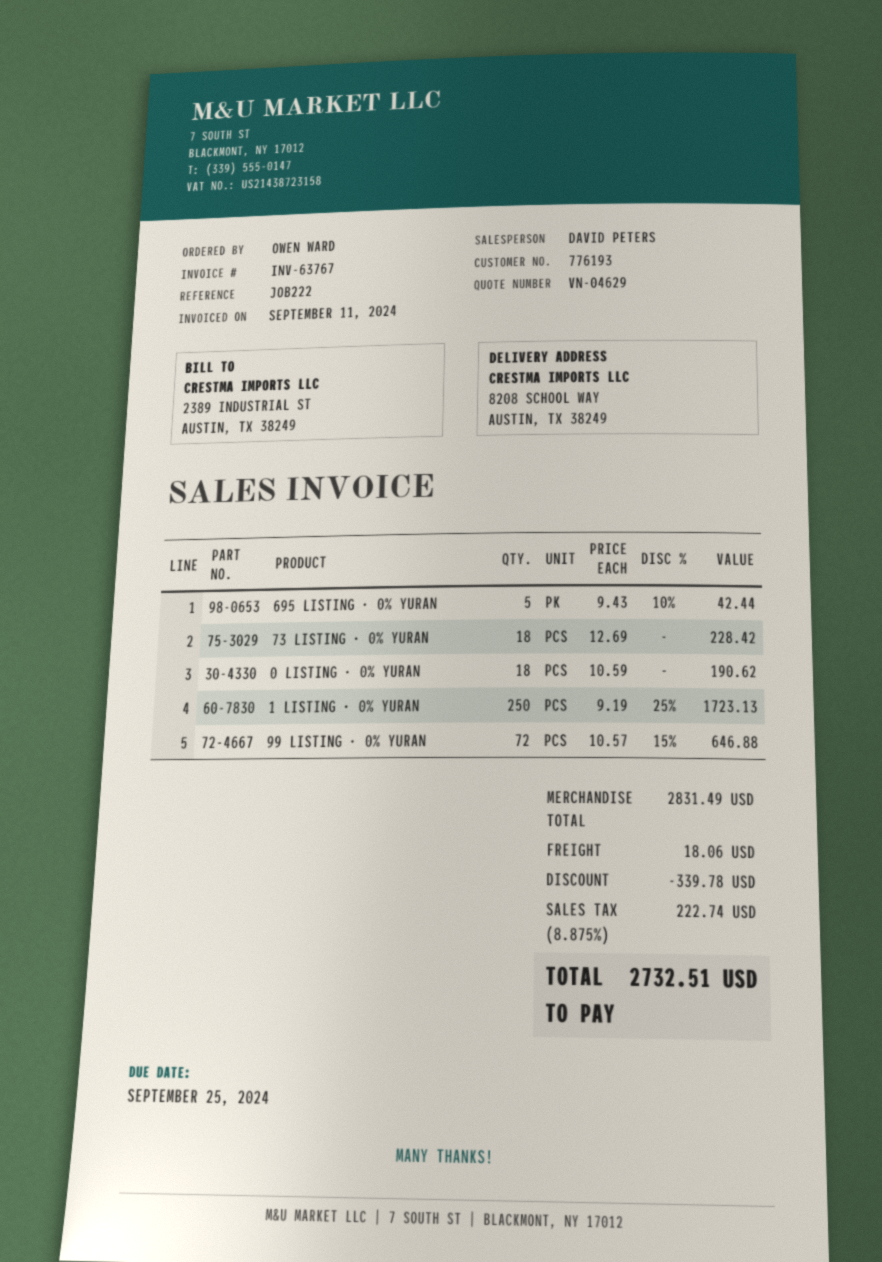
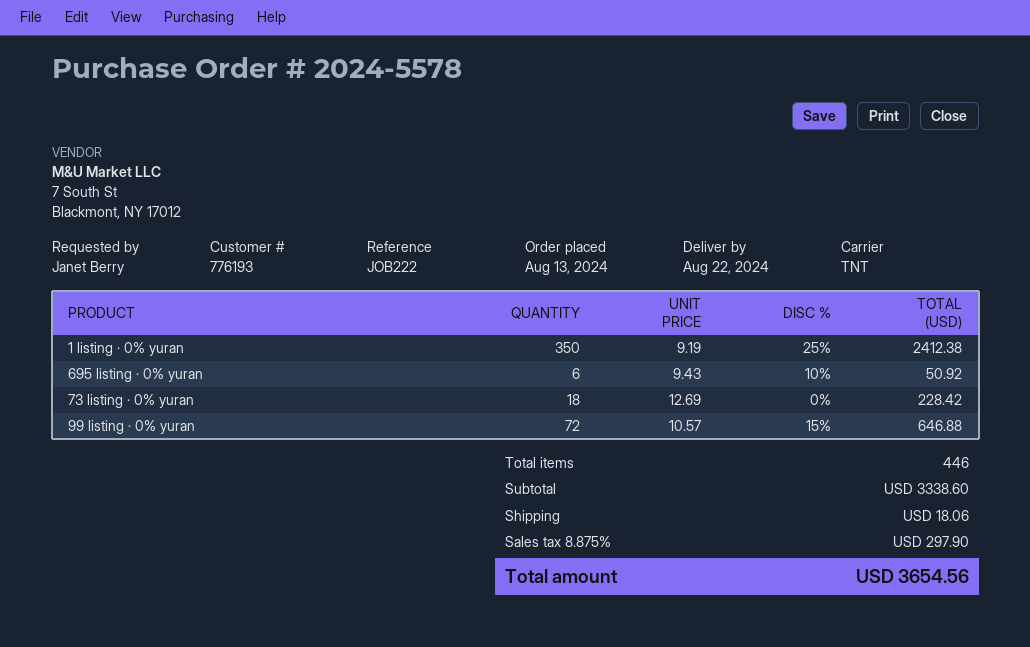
ordered by: OWEN WARD -> Janet Berry
695 LISTING · 0% YURAN: 5 x 9.43 - 10% = 42.44 -> 6 x 9.43 - 10% = 50.92
0 LISTING · 0% YURAN: 18 x 10.59 = 190.62 -> none
1 LISTING · 0% YURAN: 250 x 9.19 - 25% = 1723.13 -> 350 x 9.19 - 25% = 2412.38
subtotal: 2831.49 -> 3338.60
discount: 339.78 -> none
tax: 8.875% = 222.74 -> 8.875% = 297.90
total: 2732.51 -> 3654.56

